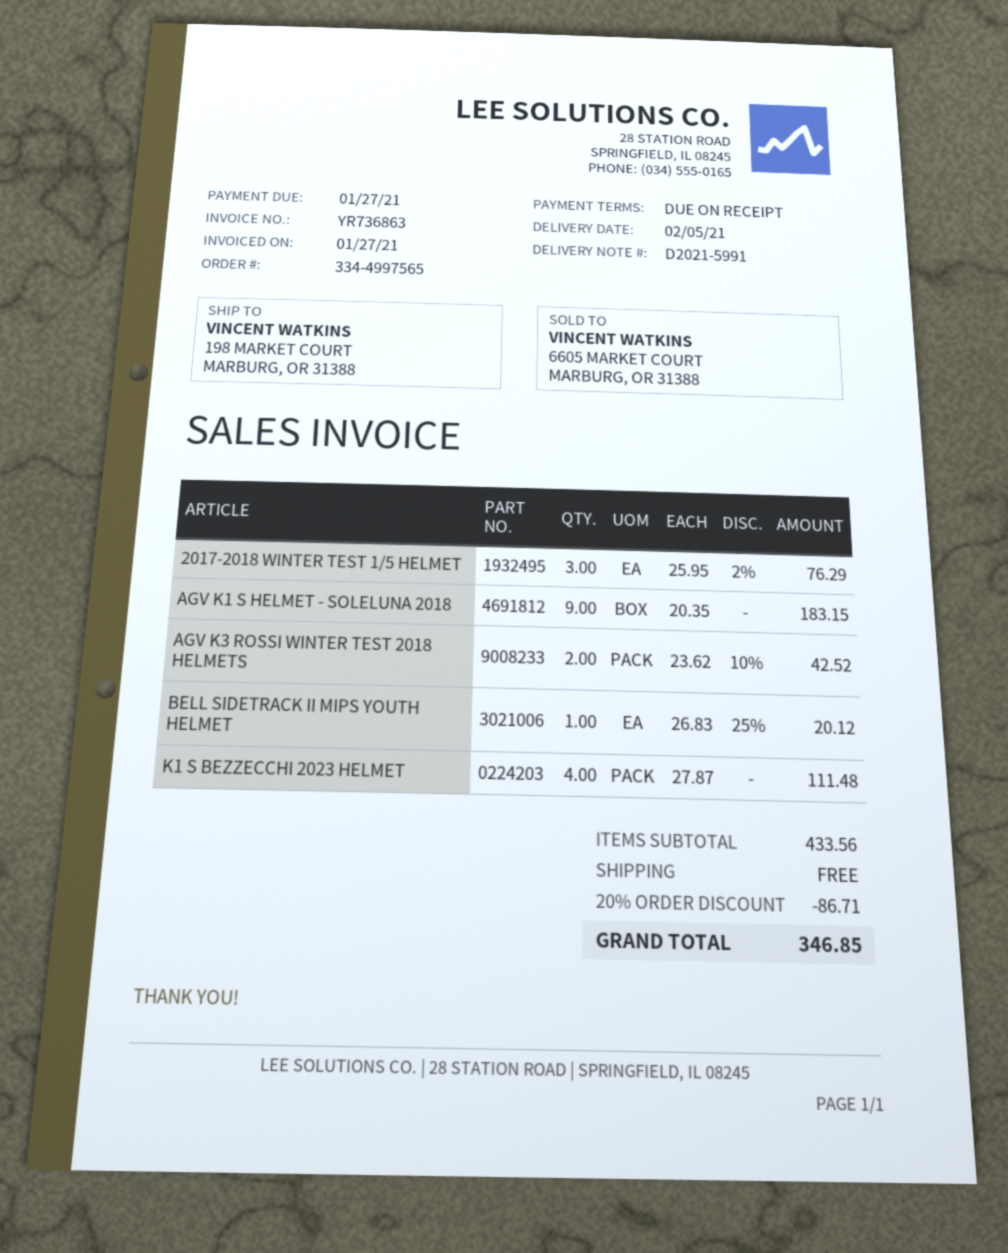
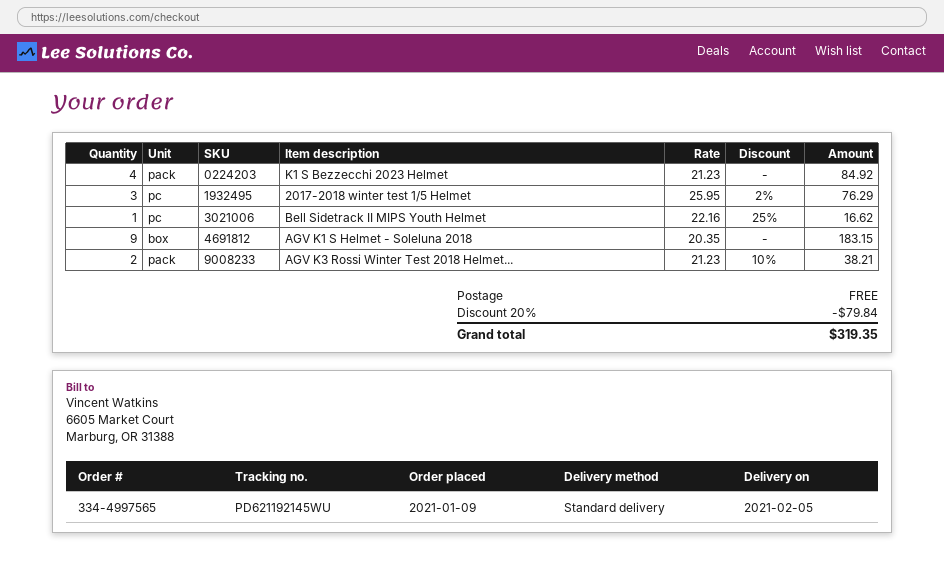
AGV K3 ROSSI WINTER TEST 2018 HELMETS: 2 x 23.62 - 10% = 42.52 -> 2 x 21.23 - 10% = 38.21
BELL SIDETRACK II MIPS YOUTH HELMET: 1 x 26.83 - 25% = 20.12 -> 1 x 22.16 - 25% = 16.62
K1 S BEZZECCHI 2023 HELMET: 4 x 27.87 = 111.48 -> 4 x 21.23 = 84.92
discount: 20% = 86.71 -> 20% = 79.84
total: 346.85 -> 319.35

